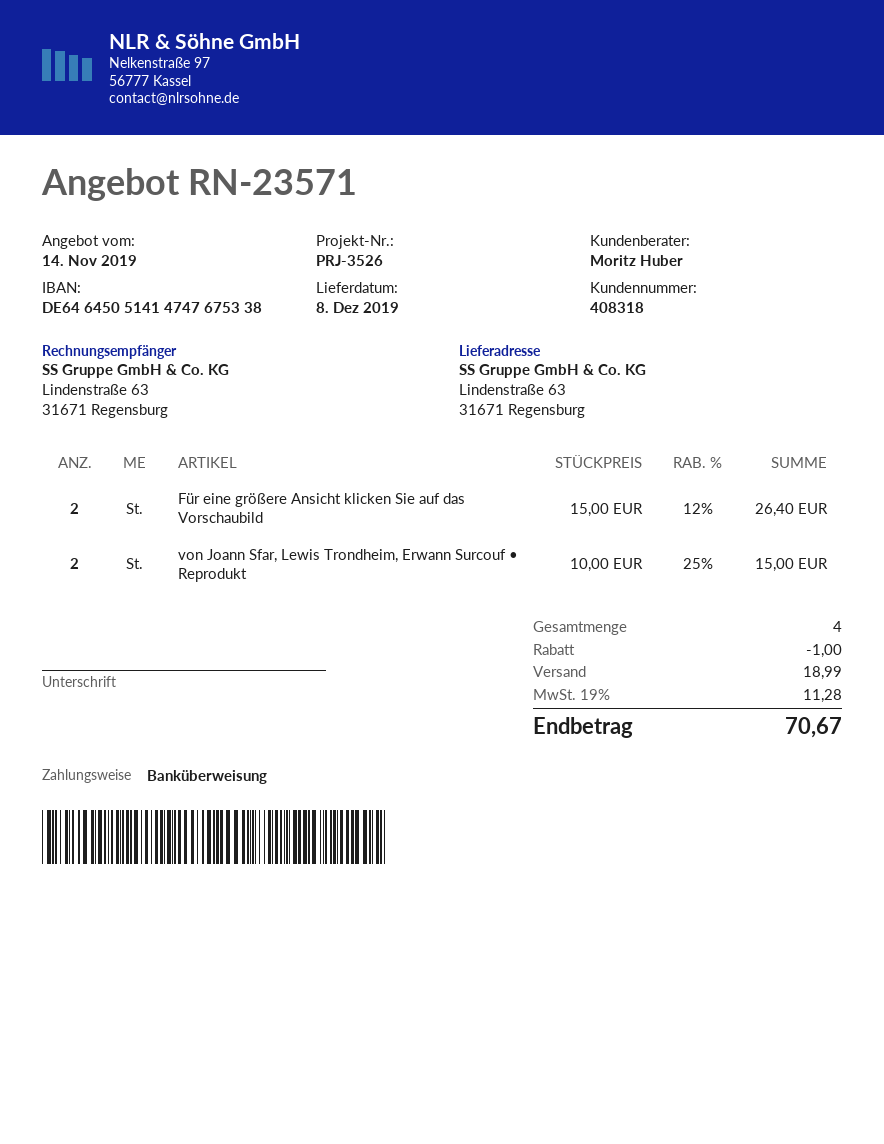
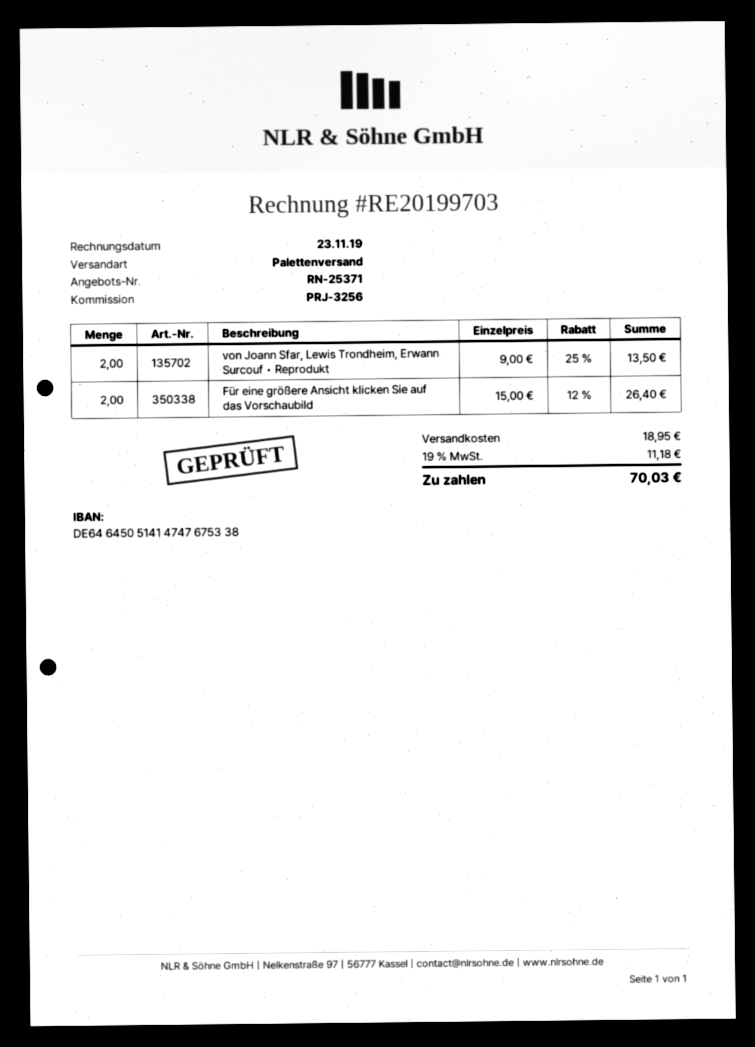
quote number: RN-23571 -> RN-25371
reference: PRJ-3526 -> PRJ-3256
von Joann Sfar, Lewis Trondheim, Erwann Surcouf • Reprodukt: 2 x 10.00 - 25% = 15.00 -> 2 x 9.00 - 25% = 13.50
discount: 1.00 -> none
shipping: 18.99 -> 18.95
tax: 19% = 11.28 -> 19% = 11.18
total: 70.67 -> 70.03

